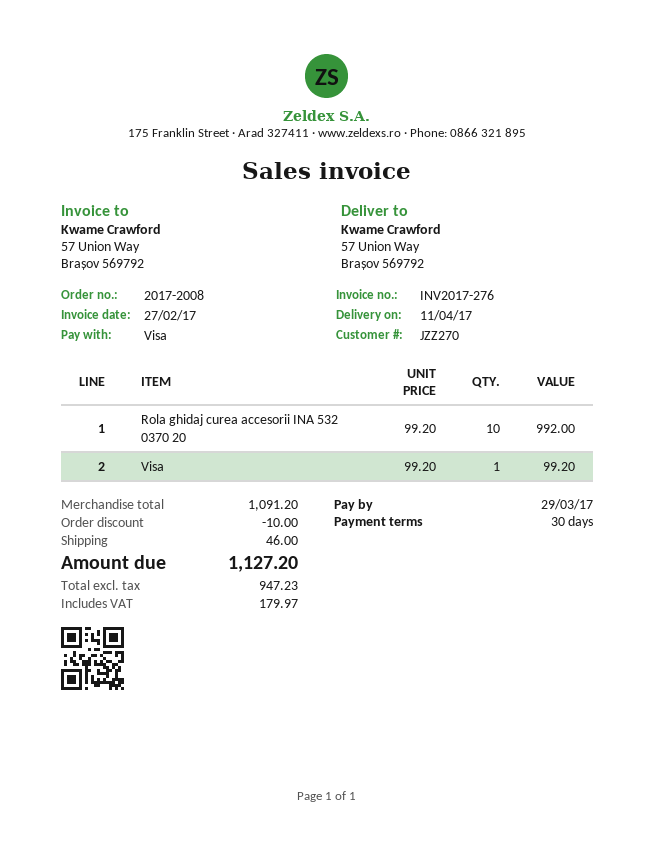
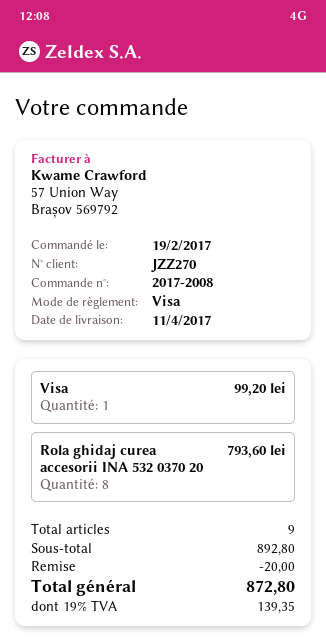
Rola ghidaj curea accesorii INA 532 0370 20: 10 for 992.00 -> 8 for 793.60
subtotal: 1091.20 -> 892.80
discount: 10.00 -> 20.00
shipping: 46.00 -> none
tax: 179.97 -> 139.35
total: 1127.20 -> 872.80

